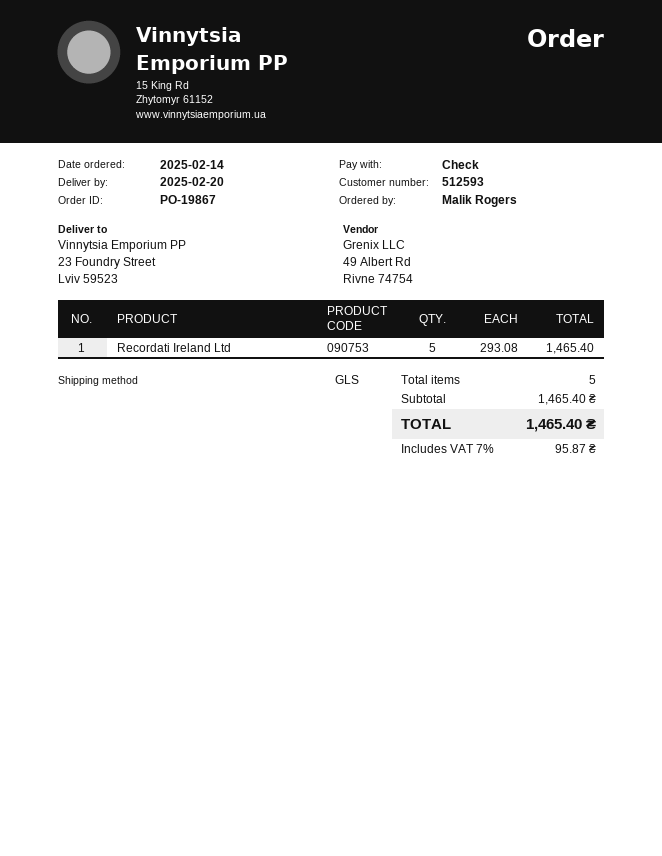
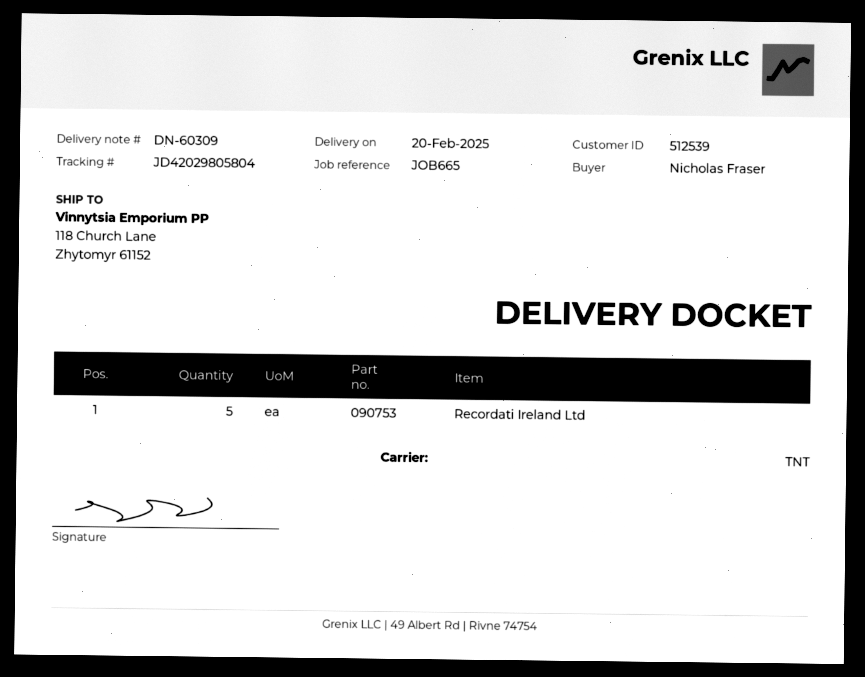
customer number: 512593 -> 512539
ordered by: Malik Rogers -> Nicholas Fraser
shipping method: GLS -> TNT
ship to: 23 Foundry Street, Lviv 59523 -> 118 Church Lane, Zhytomyr 61152

